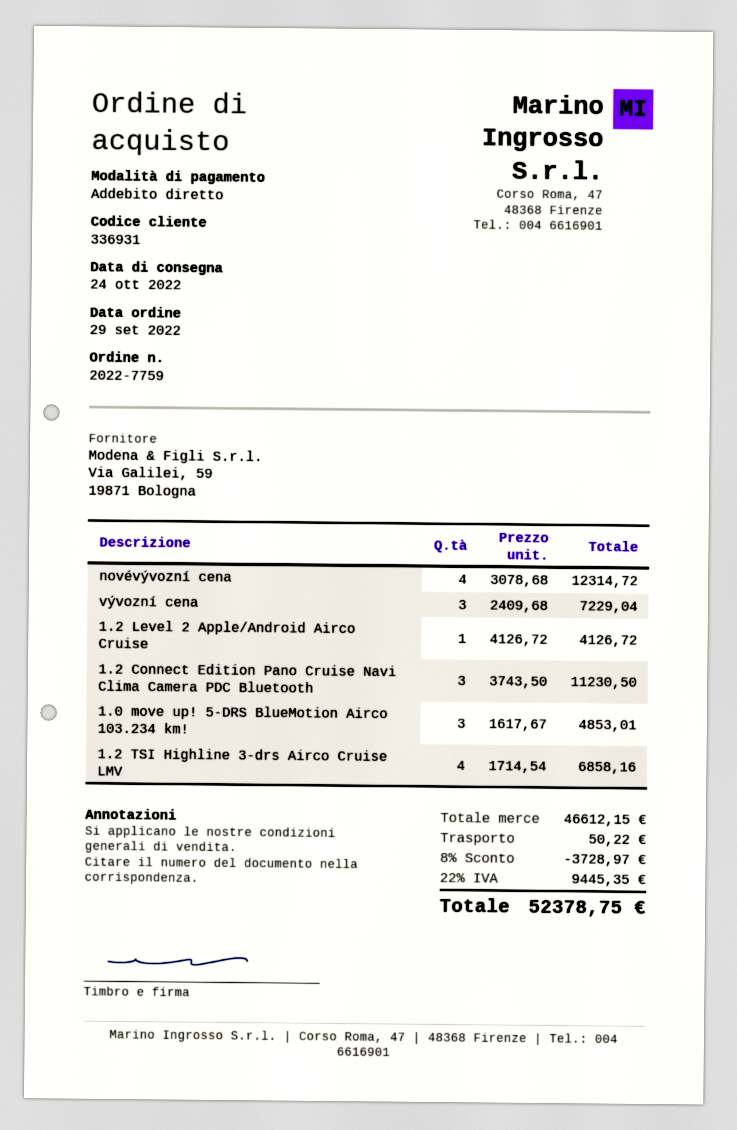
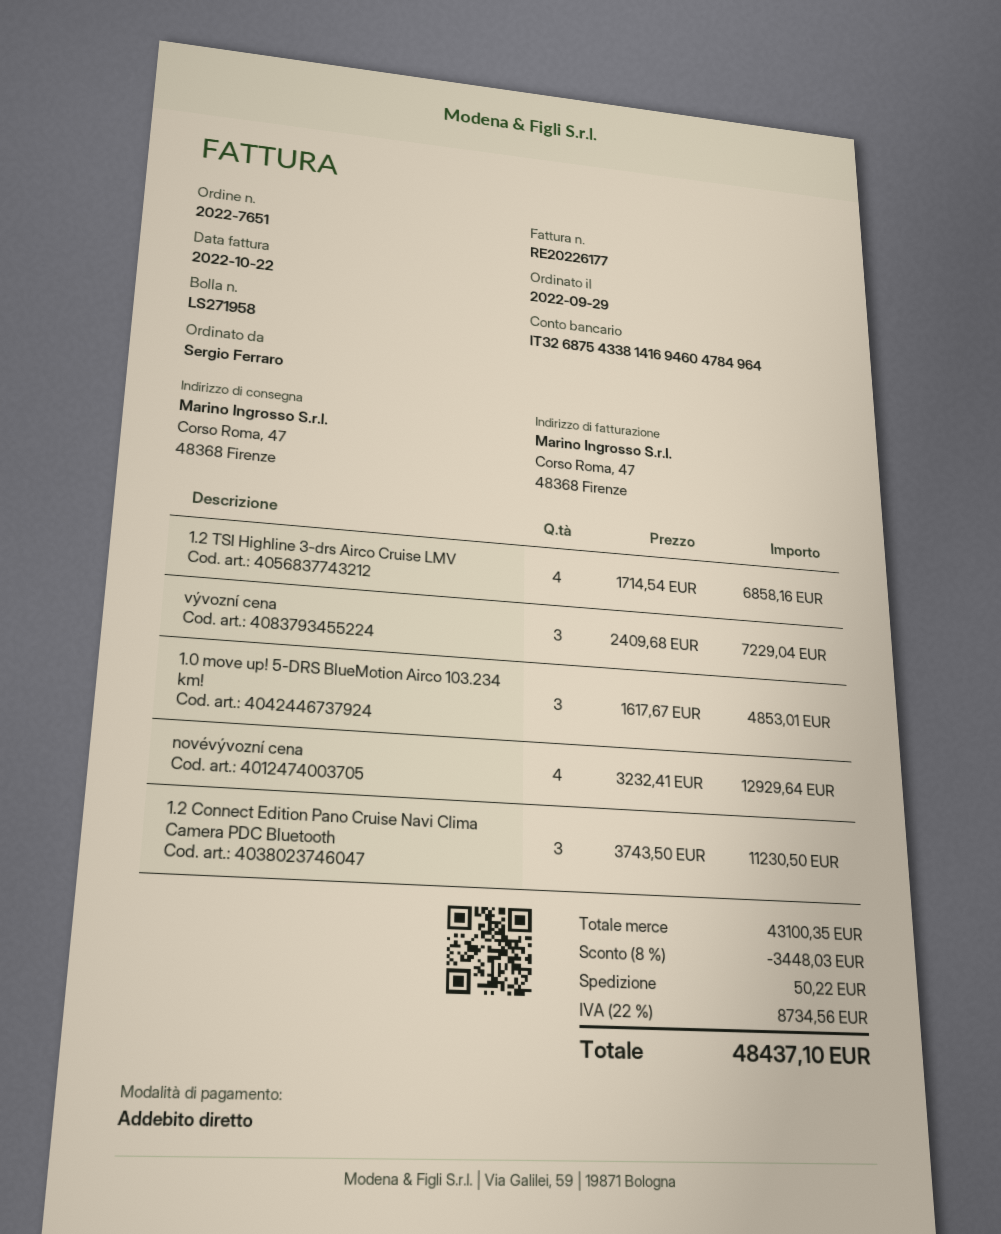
order number: 2022-7759 -> 2022-7651
novévývozní cena: 4 x 3078.68 = 12314.72 -> 4 x 3232.41 = 12929.64
1.2 Level 2 Apple/Android Airco Cruise: 1 x 4126.72 = 4126.72 -> none
subtotal: 46612.15 -> 43100.35
discount: 8% = 3728.97 -> 8% = 3448.03
tax: 22% = 9445.35 -> 22% = 8734.56
total: 52378.75 -> 48437.10

